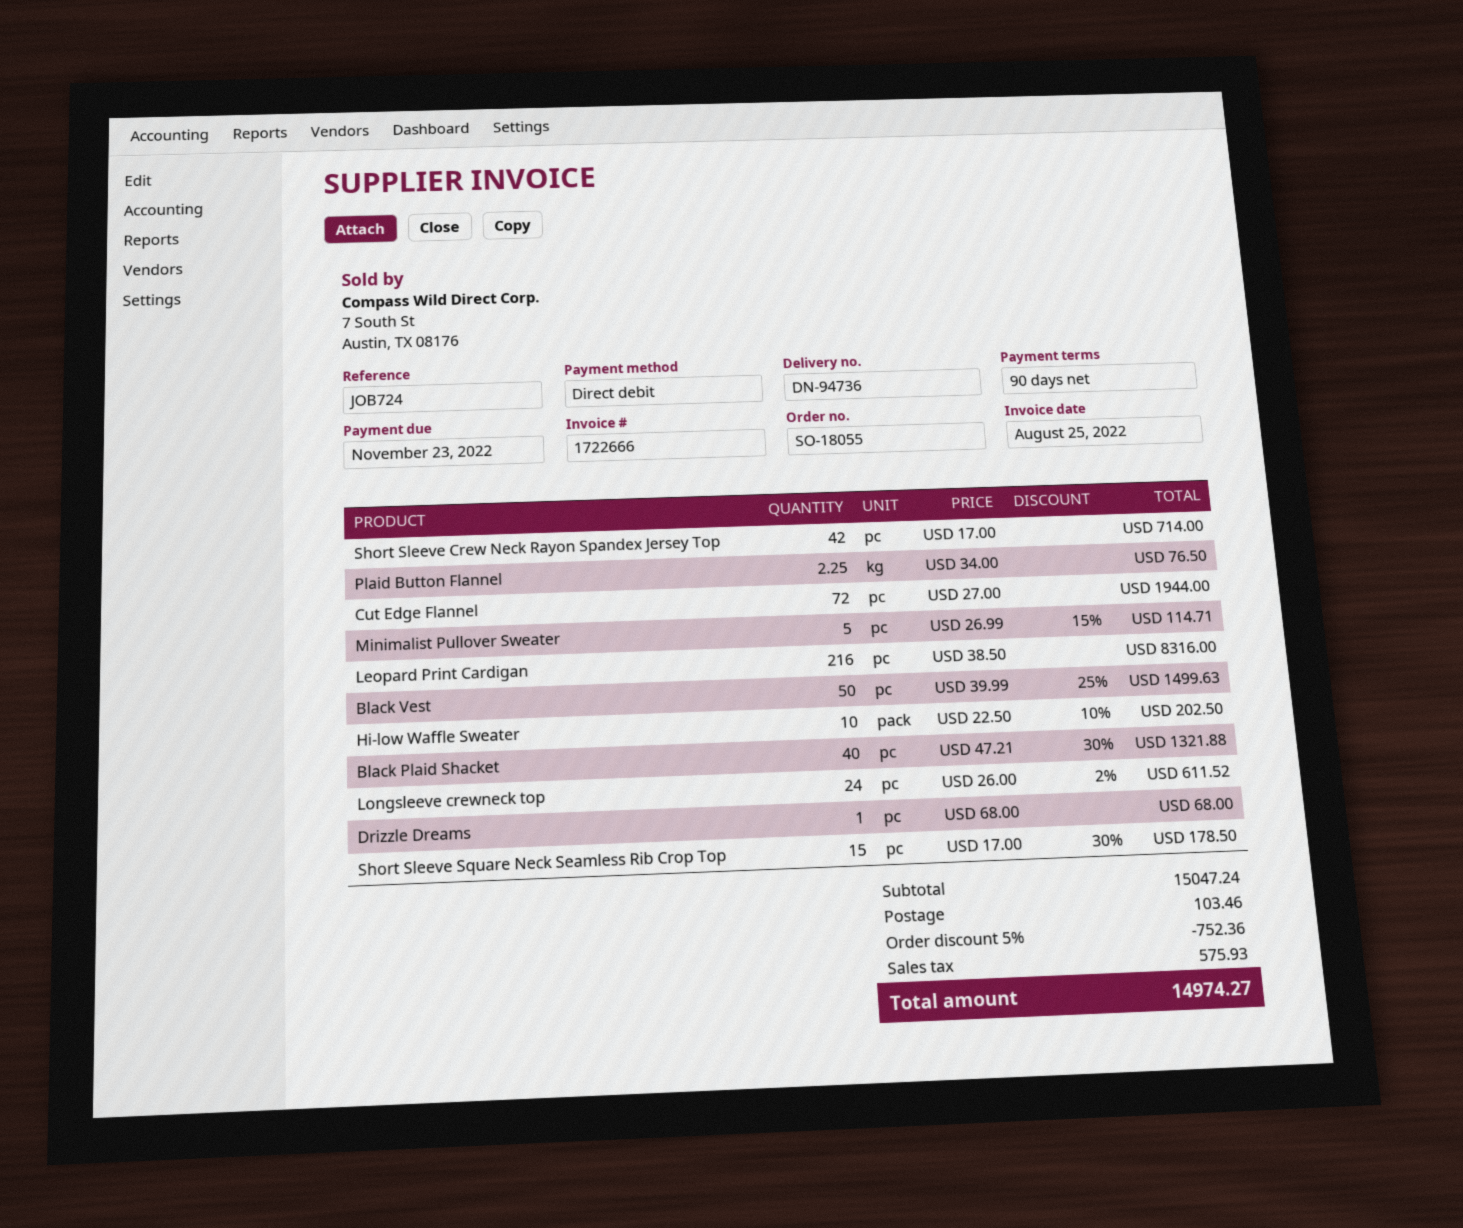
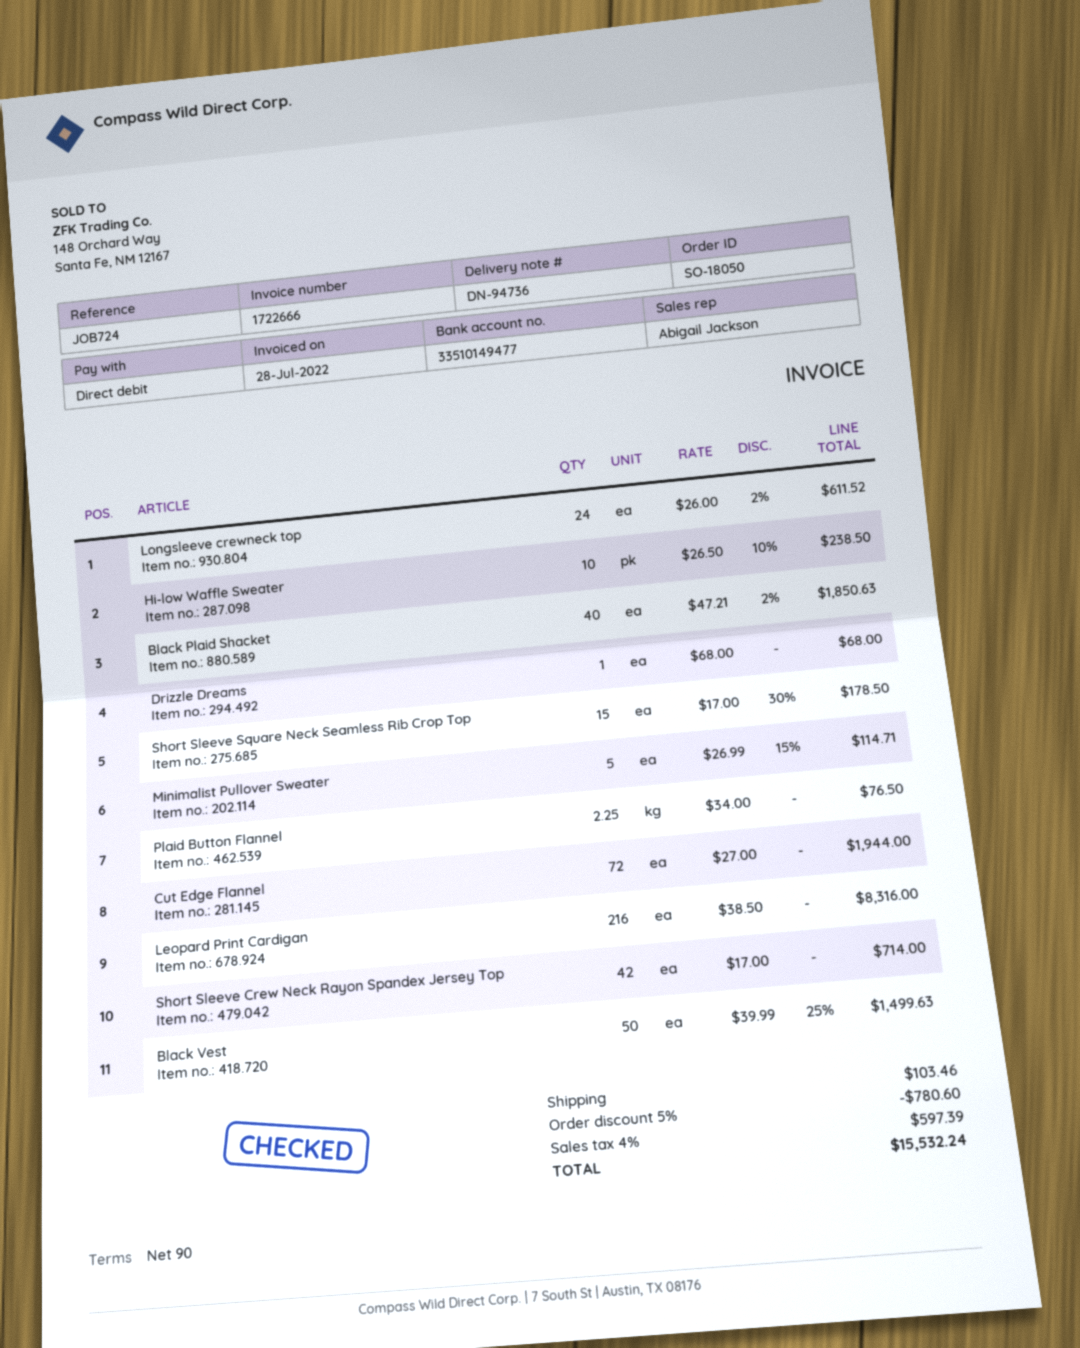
order number: SO-18055 -> SO-18050
invoice date: 2022-08-25 -> 2022-07-28
Hi-low Waffle Sweater: 10 x 22.50 - 10% = 202.50 -> 10 x 26.50 - 10% = 238.50
Black Plaid Shacket: 40 x 47.21 - 30% = 1321.88 -> 40 x 47.21 - 2% = 1850.63
discount: 5% = 752.36 -> 5% = 780.60
tax: 575.93 -> 597.39
total: 14974.27 -> 15532.24

